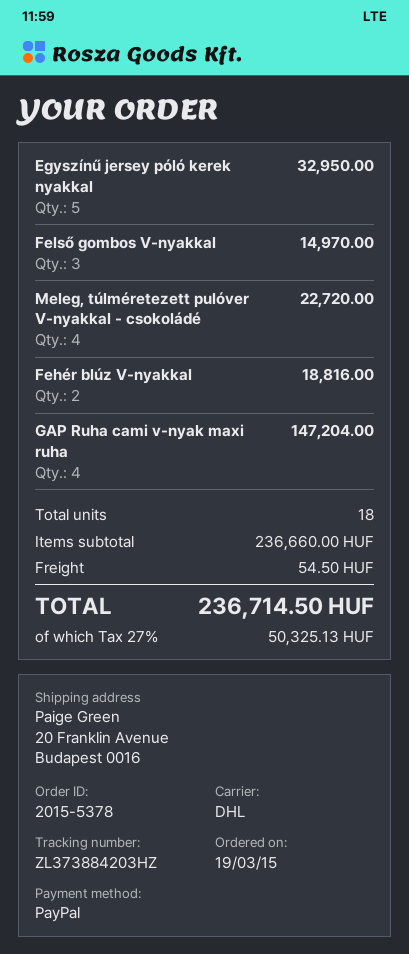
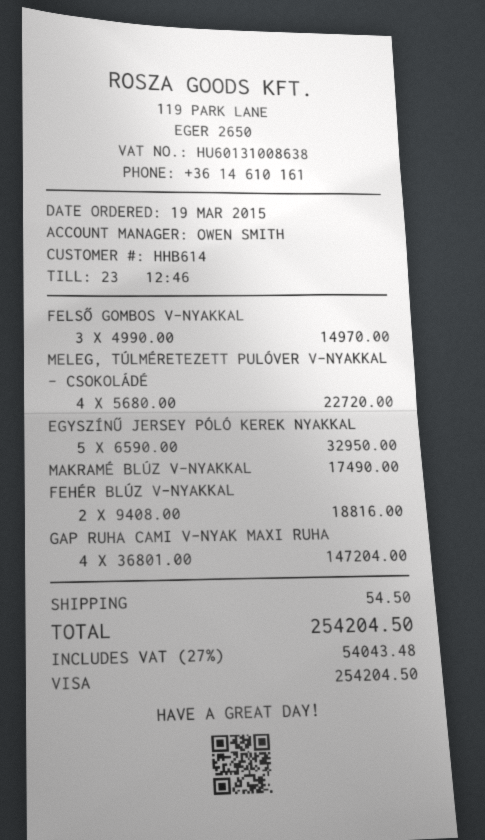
payment method: PayPal -> Visa
MAKRAMÉ BLÚZ V-NYAKKAL: none -> 1 for 17490.00
tax: 27% = 50325.13 -> 27% = 54043.48
total: 236714.50 -> 254204.50

